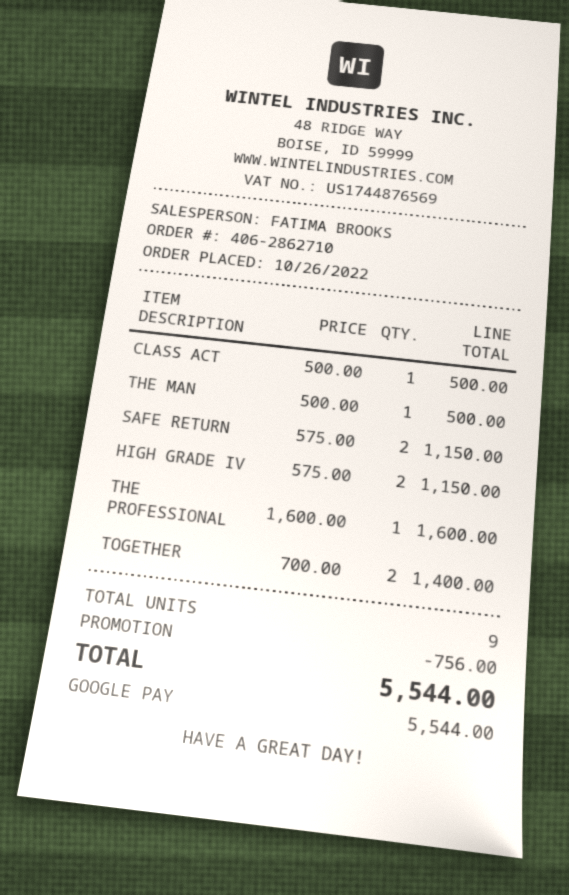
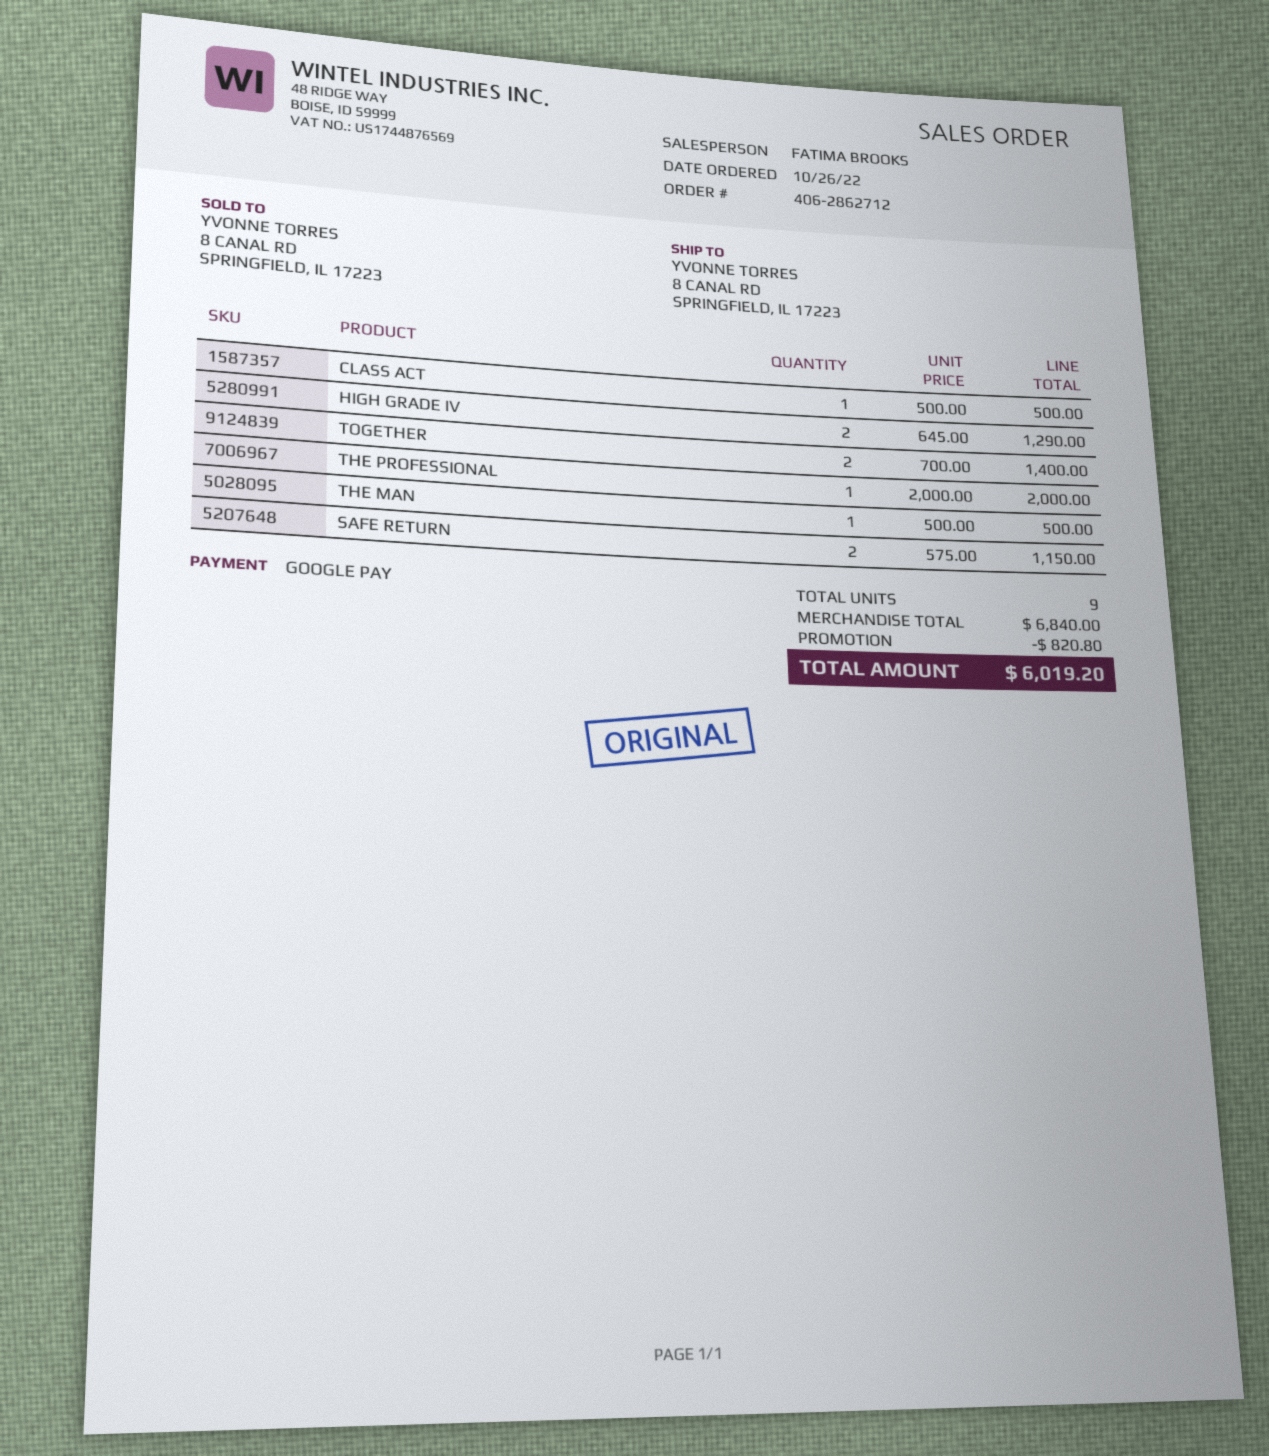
order number: 406-2862710 -> 406-2862712
HIGH GRADE IV: 2 x 575.00 = 1150.00 -> 2 x 645.00 = 1290.00
THE PROFESSIONAL: 1 x 1600.00 = 1600.00 -> 1 x 2000.00 = 2000.00
discount: 756.00 -> 820.80
total: 5544.00 -> 6019.20

